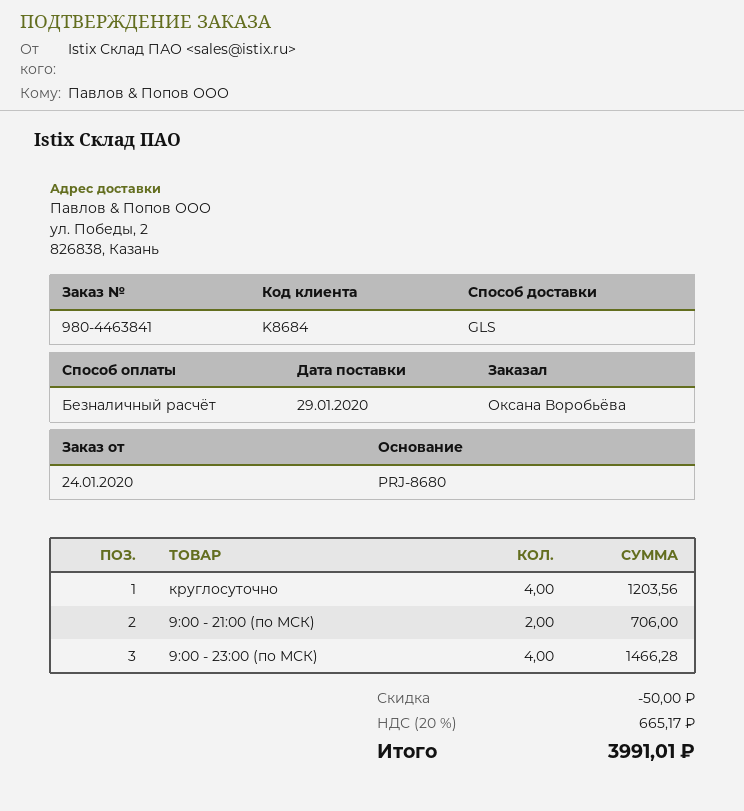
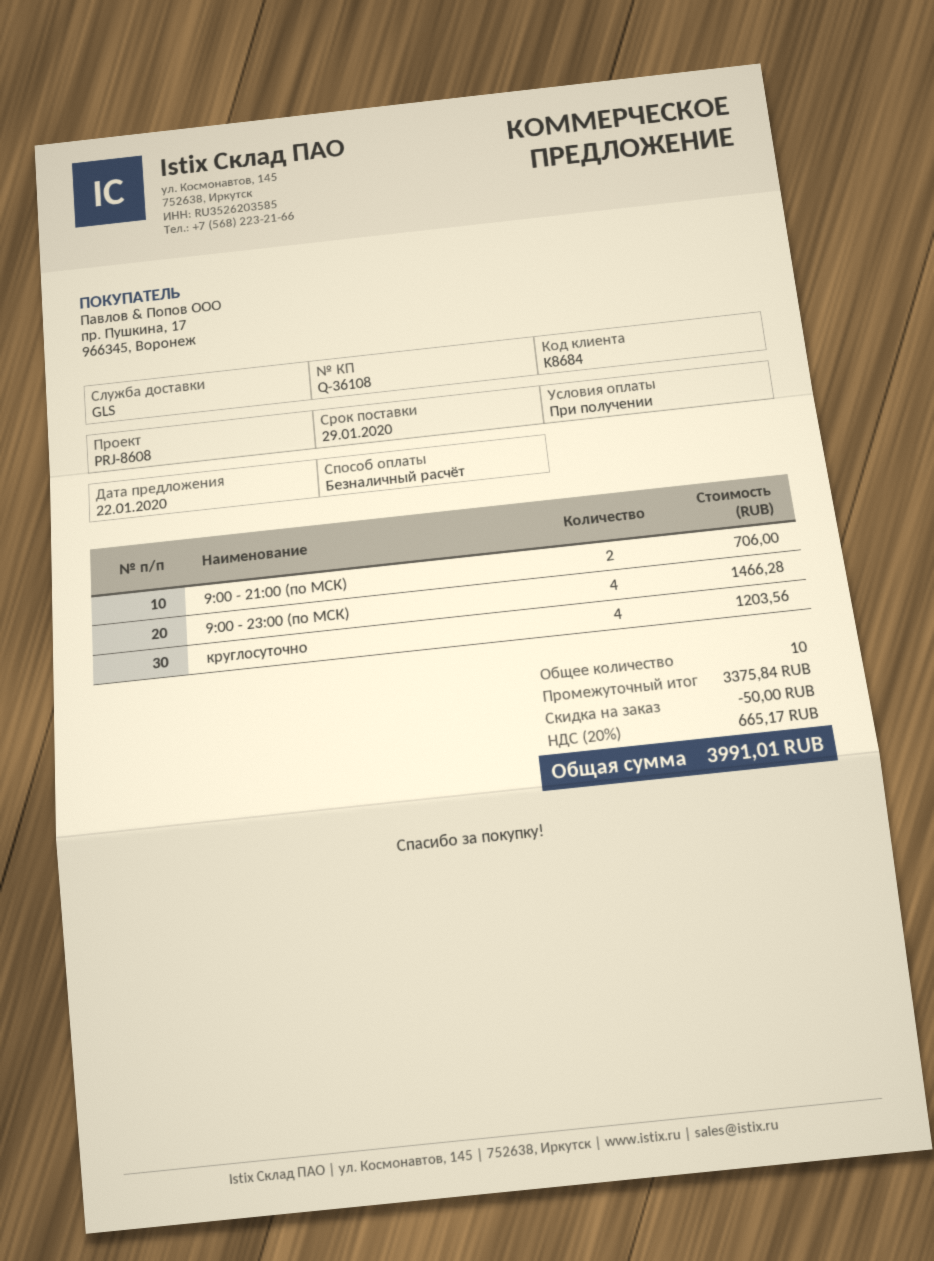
reference: PRJ-8680 -> PRJ-8608

